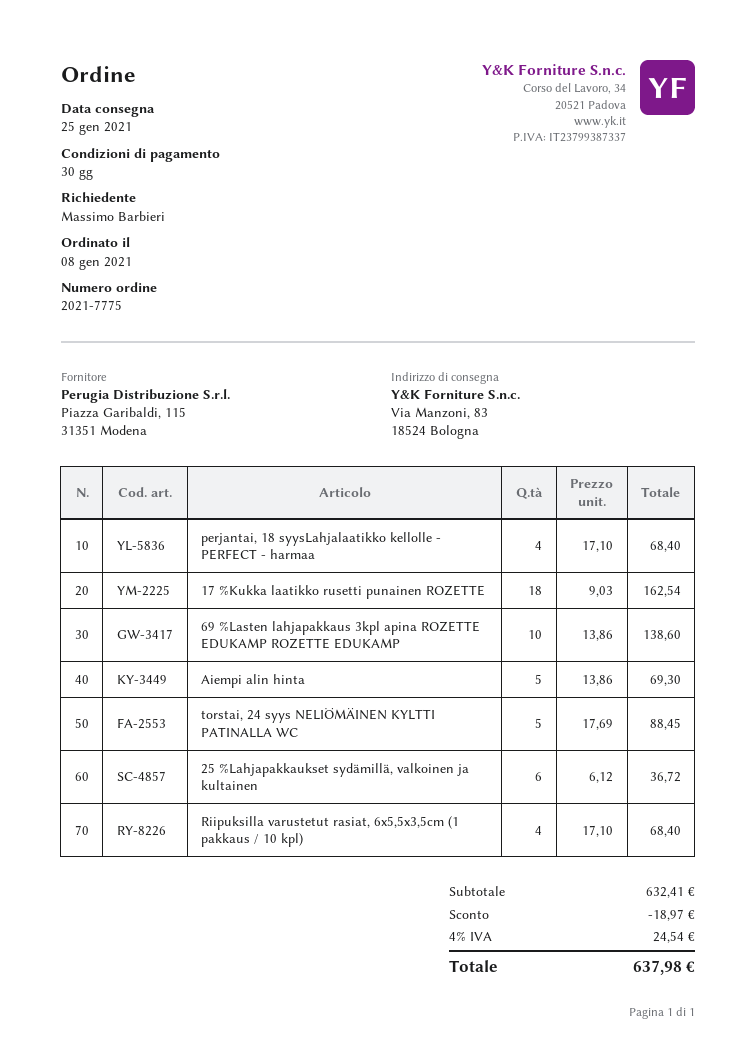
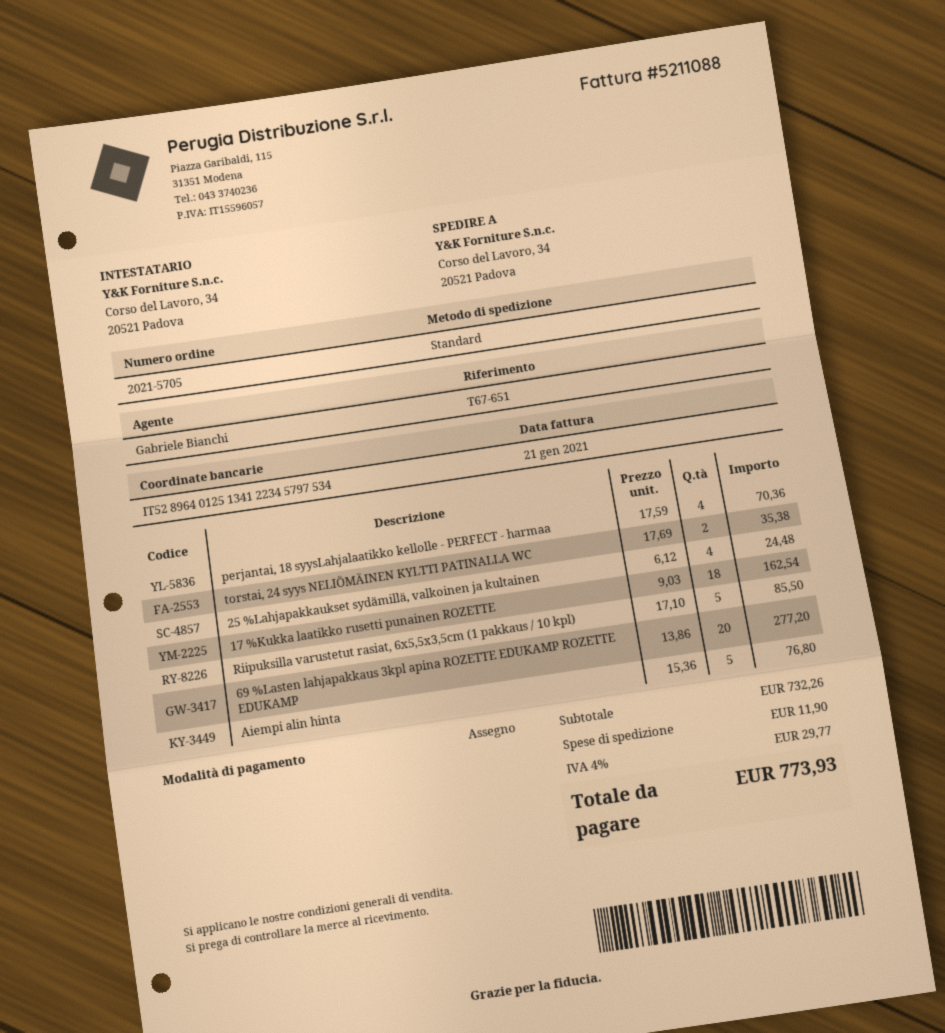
order number: 2021-7775 -> 2021-5705
ship to: Via Manzoni, 83, 18524 Bologna -> Corso del Lavoro, 34, 20521 Padova
perjantai, 18 syysLahjalaatikko kellolle - PERFECT - harmaa: 4 x 17.10 = 68.40 -> 4 x 17.59 = 70.36
69 %Lasten lahjapakkaus 3kpl apina ROZETTE EDUKAMP ROZETTE EDUKAMP: 10 x 13.86 = 138.60 -> 20 x 13.86 = 277.20
Aiempi alin hinta: 5 x 13.86 = 69.30 -> 5 x 15.36 = 76.80
torstai, 24 syys NELIÖMÄINEN KYLTTI PATINALLA WC: 5 x 17.69 = 88.45 -> 2 x 17.69 = 35.38
25 %Lahjapakkaukset sydämillä, valkoinen ja kultainen: 6 x 6.12 = 36.72 -> 4 x 6.12 = 24.48
Riipuksilla varustetut rasiat, 6x5,5x3,5cm (1 pakkaus / 10 kpl): 4 x 17.10 = 68.40 -> 5 x 17.10 = 85.50
subtotal: 632.41 -> 732.26
discount: 18.97 -> none
shipping: none -> 11.90
tax: 4% = 24.54 -> 4% = 29.77
total: 637.98 -> 773.93

